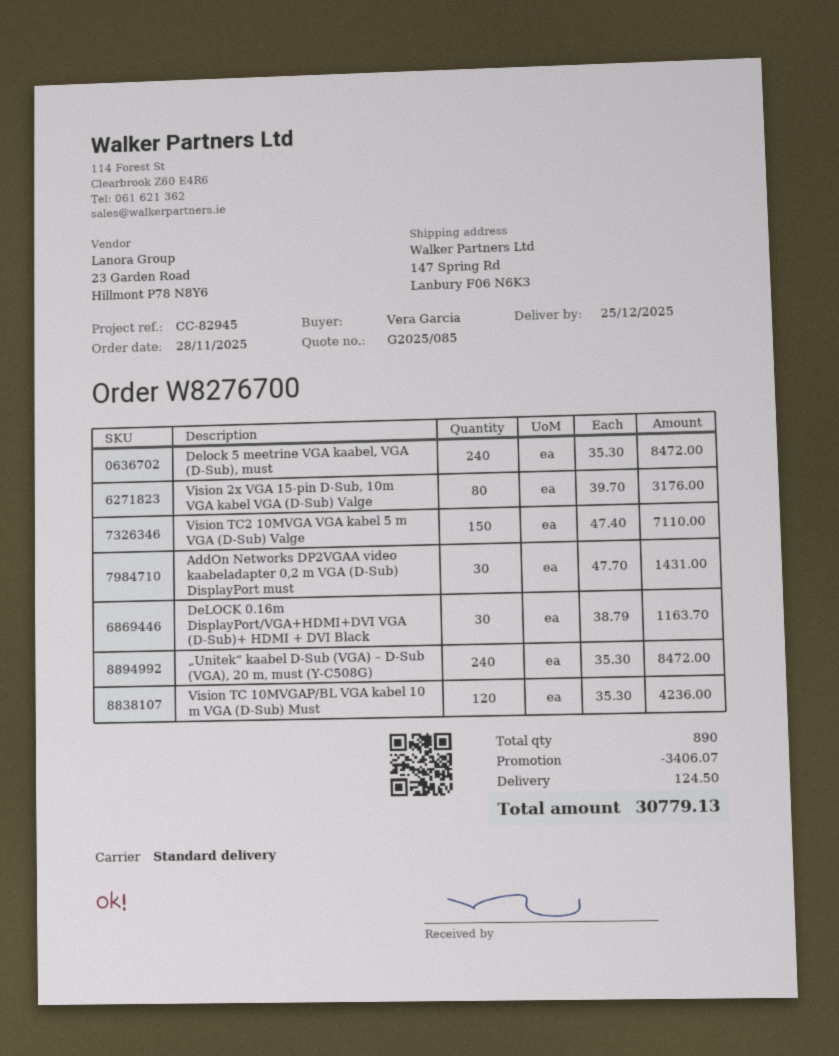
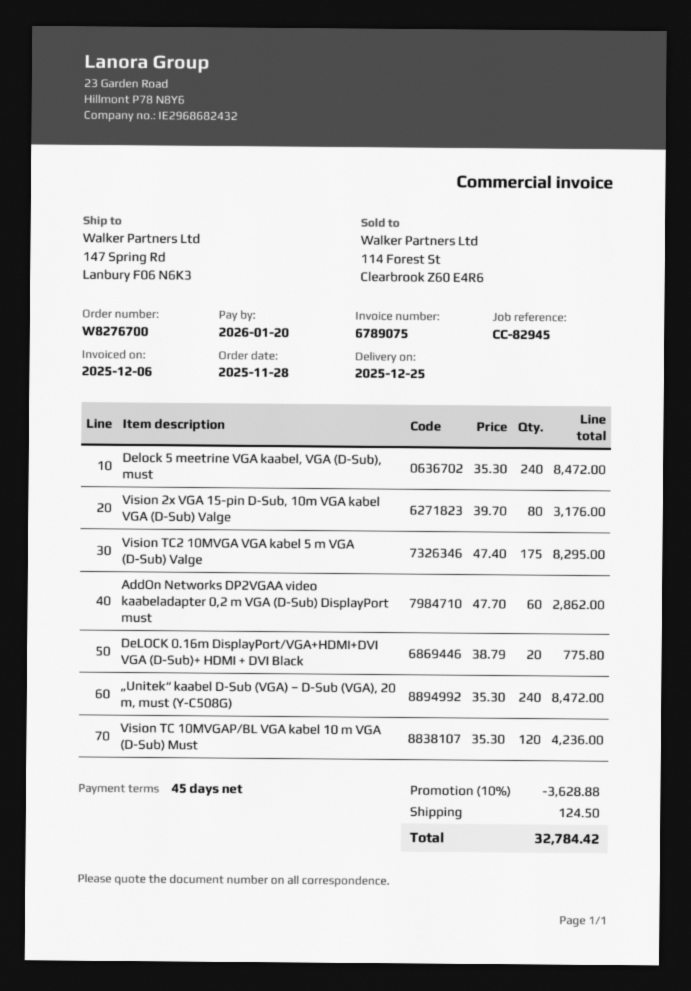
Vision TC2 10MVGA VGA kabel 5 m VGA (D-Sub) Valge: 150 x 47.40 = 7110.00 -> 175 x 47.40 = 8295.00
AddOn Networks DP2VGAA video kaabeladapter 0,2 m VGA (D-Sub) DisplayPort must: 30 x 47.70 = 1431.00 -> 60 x 47.70 = 2862.00
DeLOCK 0.16m DisplayPort/VGA+HDMI+DVI VGA (D-Sub)+ HDMI + DVI Black: 30 x 38.79 = 1163.70 -> 20 x 38.79 = 775.80
discount: 3406.07 -> 3628.88
total: 30779.13 -> 32784.42

